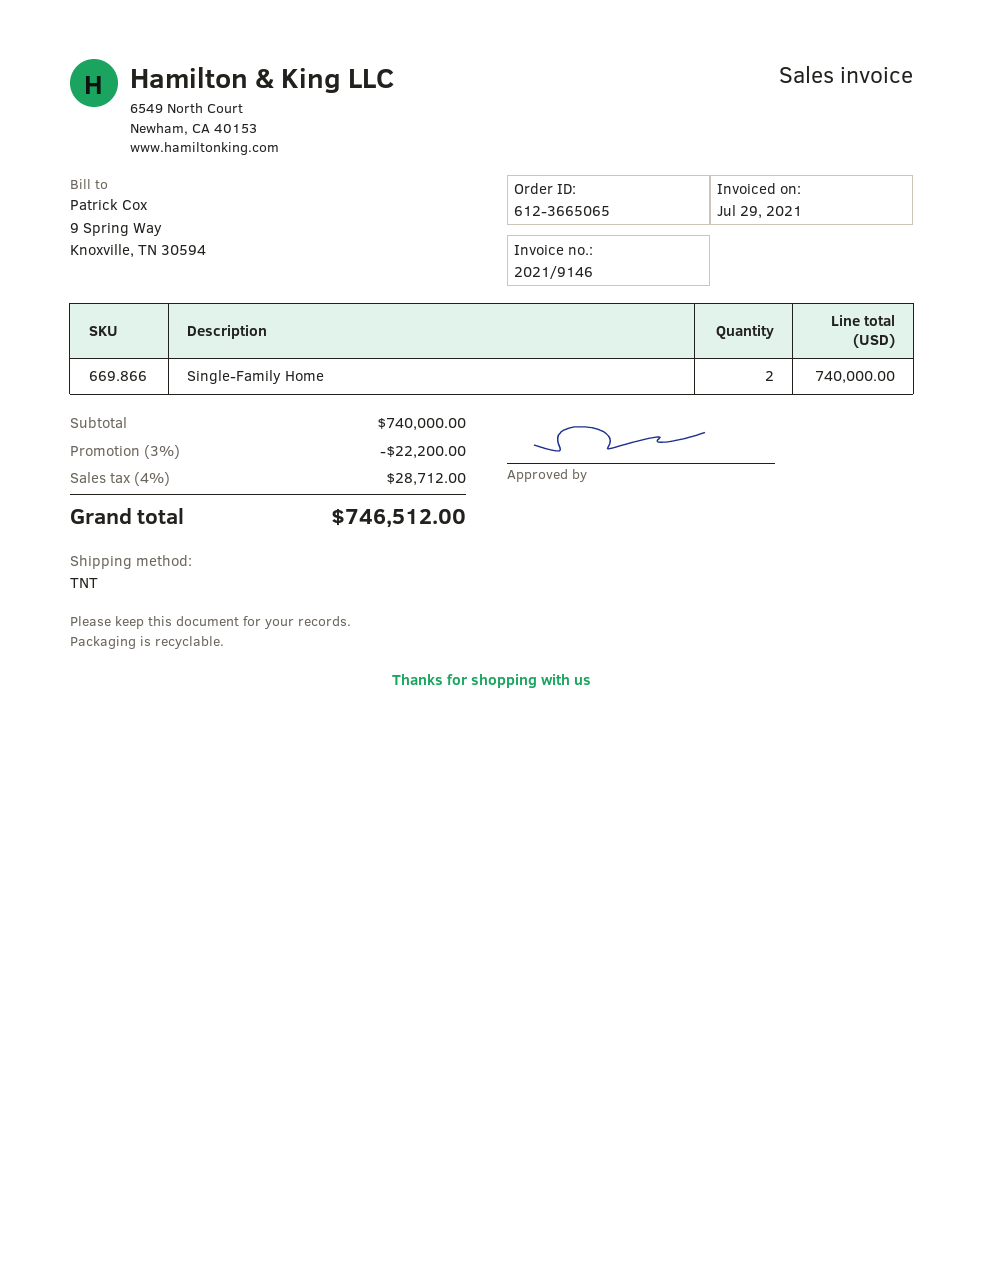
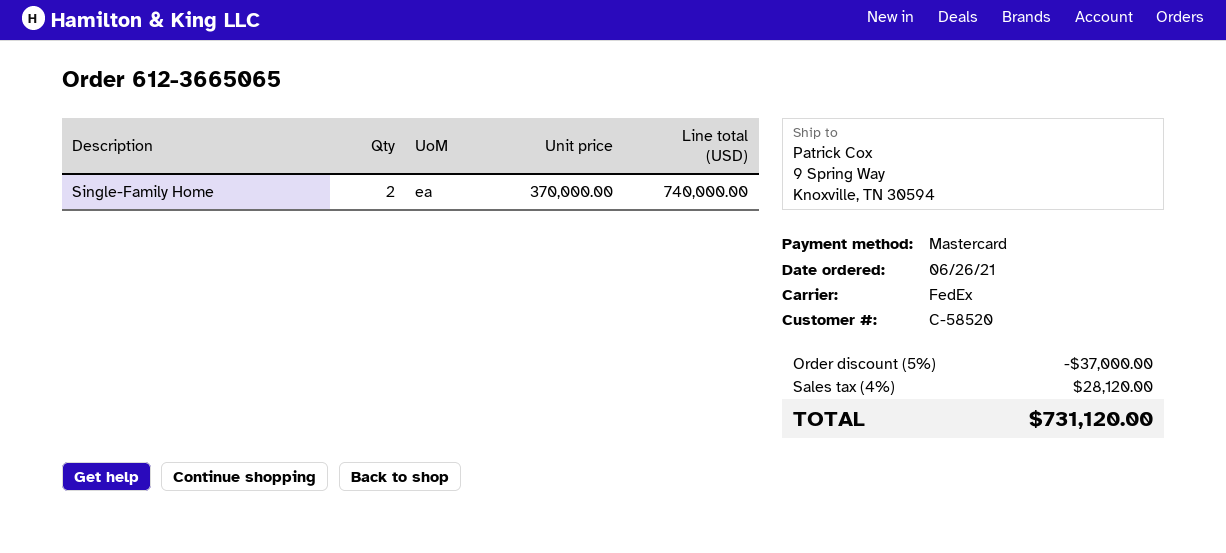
shipping method: TNT -> FedEx
discount: 3% = 22200.00 -> 5% = 37000.00
tax: 4% = 28712.00 -> 4% = 28120.00
total: 746512.00 -> 731120.00

